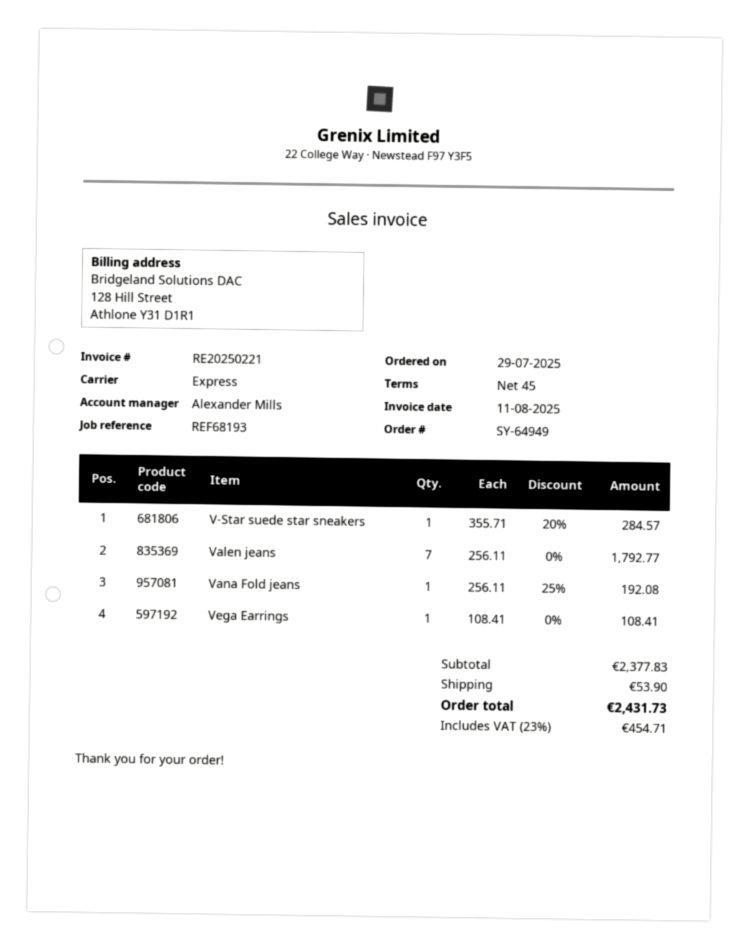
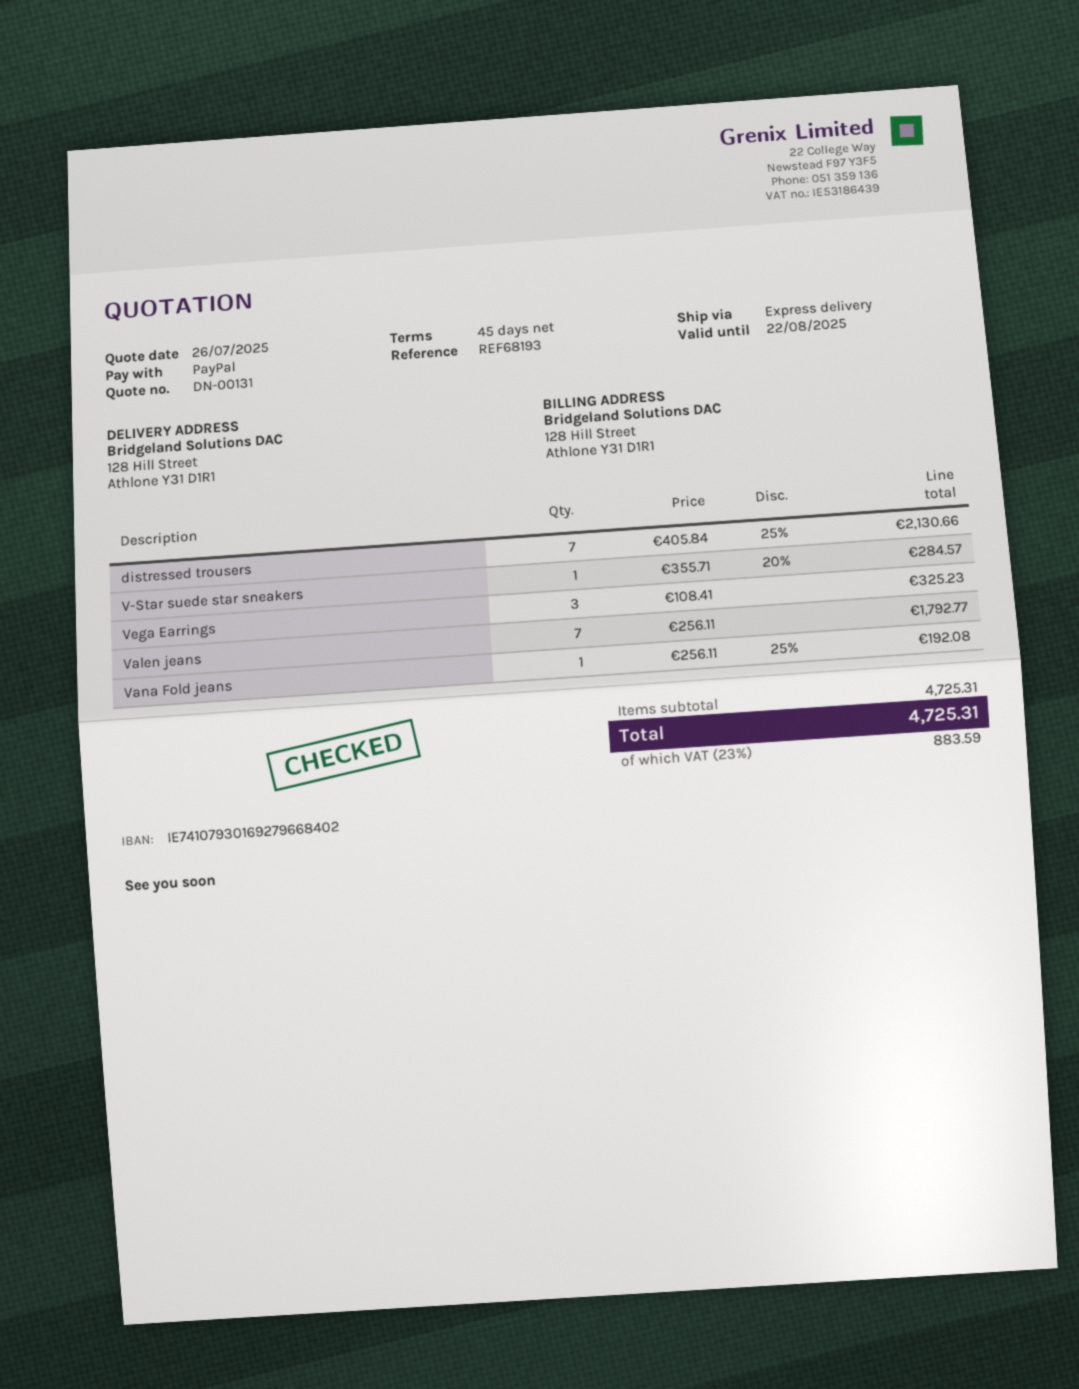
Vega Earrings: 1 x 108.41 = 108.41 -> 3 x 108.41 = 325.23
distressed trousers: none -> 7 x 405.84 - 25% = 2130.66
subtotal: 2377.83 -> 4725.31
shipping: 53.90 -> none
tax: 23% = 454.71 -> 23% = 883.59
total: 2431.73 -> 4725.31

